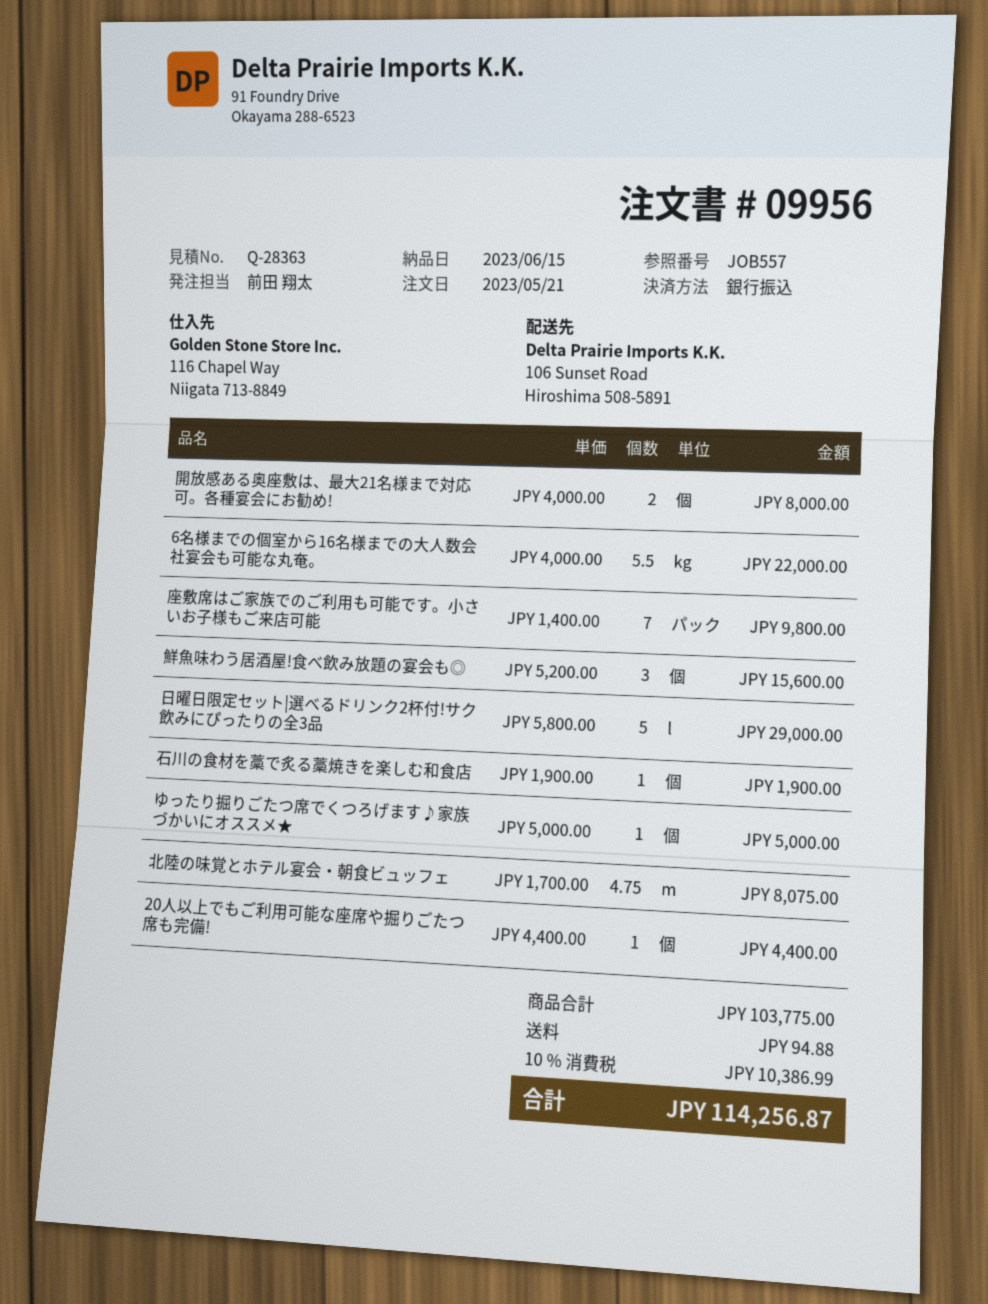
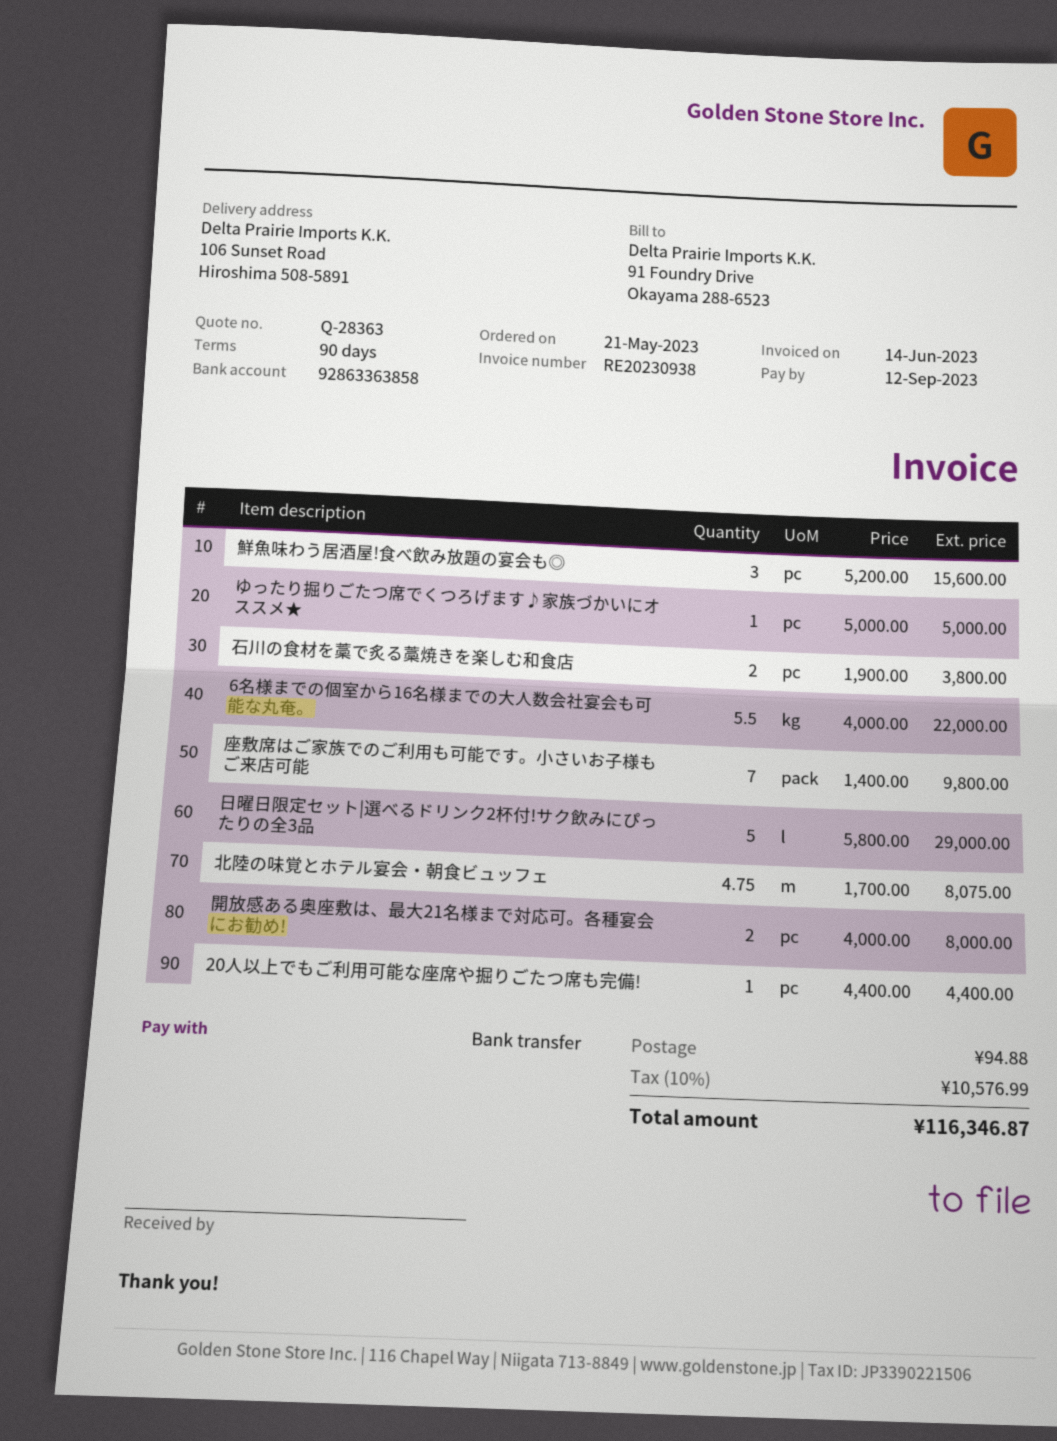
石川の食材を藁で炙る藁焼きを楽しむ和食店: 1 x 1900.00 = 1900.00 -> 2 x 1900.00 = 3800.00
tax: 10% = 10386.99 -> 10% = 10576.99
total: 114256.87 -> 116346.87

